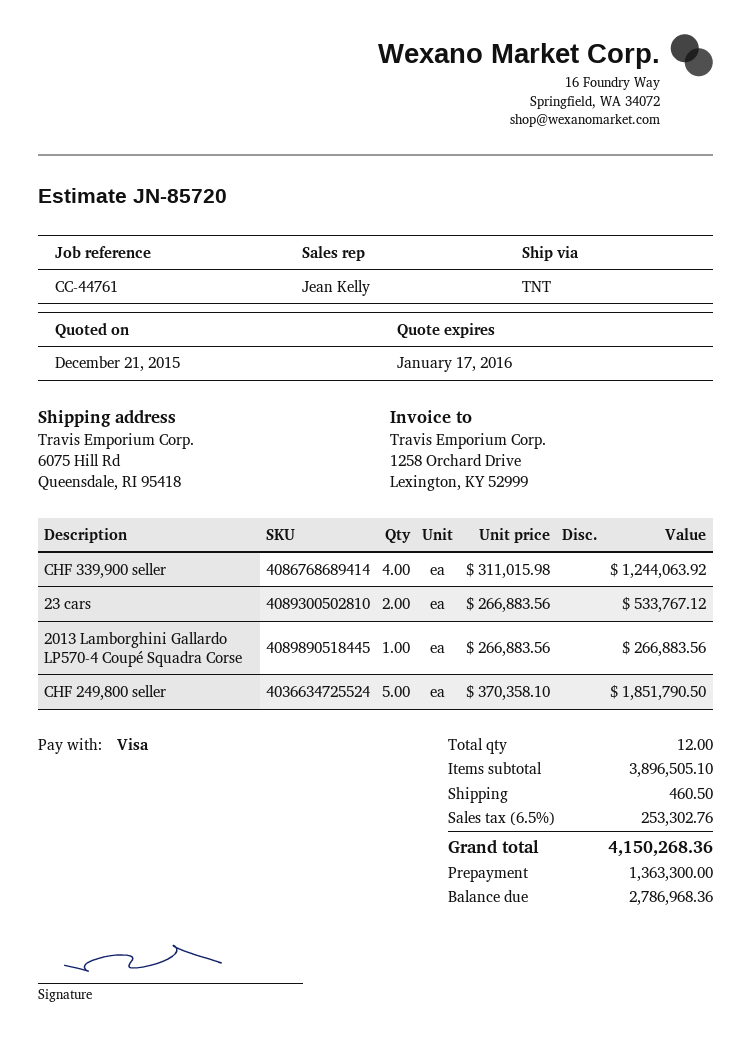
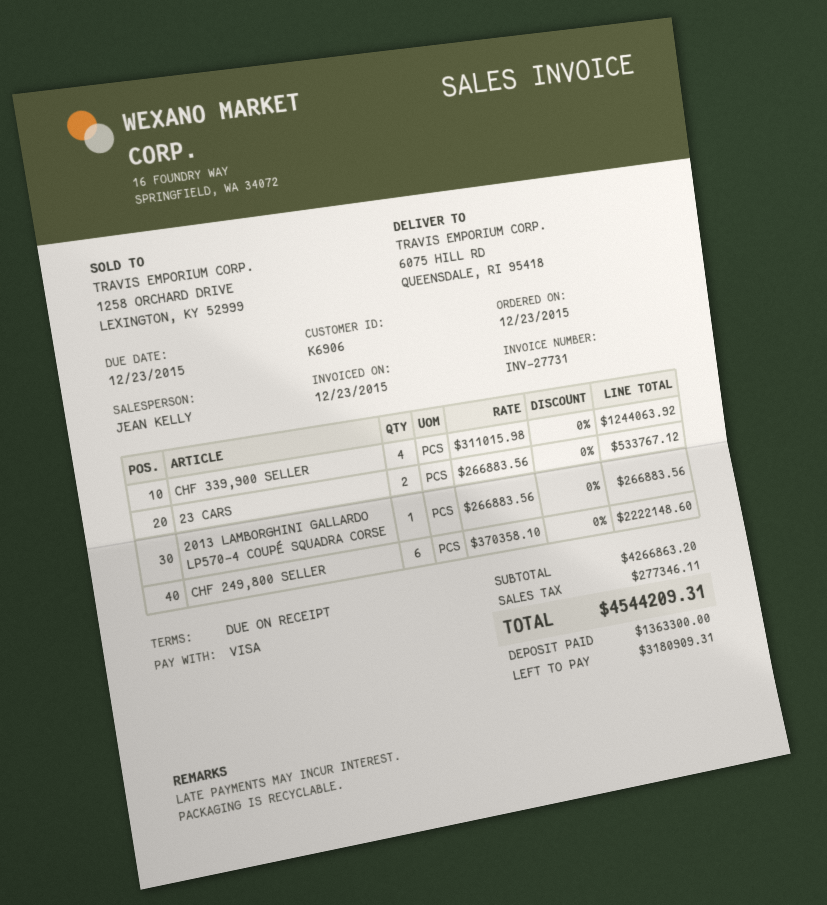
CHF 249,800 seller: 5 x 370358.10 = 1851790.50 -> 6 x 370358.10 = 2222148.60
subtotal: 3896505.10 -> 4266863.20
shipping: 460.50 -> none
tax: 253302.76 -> 277346.11
total: 4150268.36 -> 4544209.31
balance: 2786968.36 -> 3180909.31

